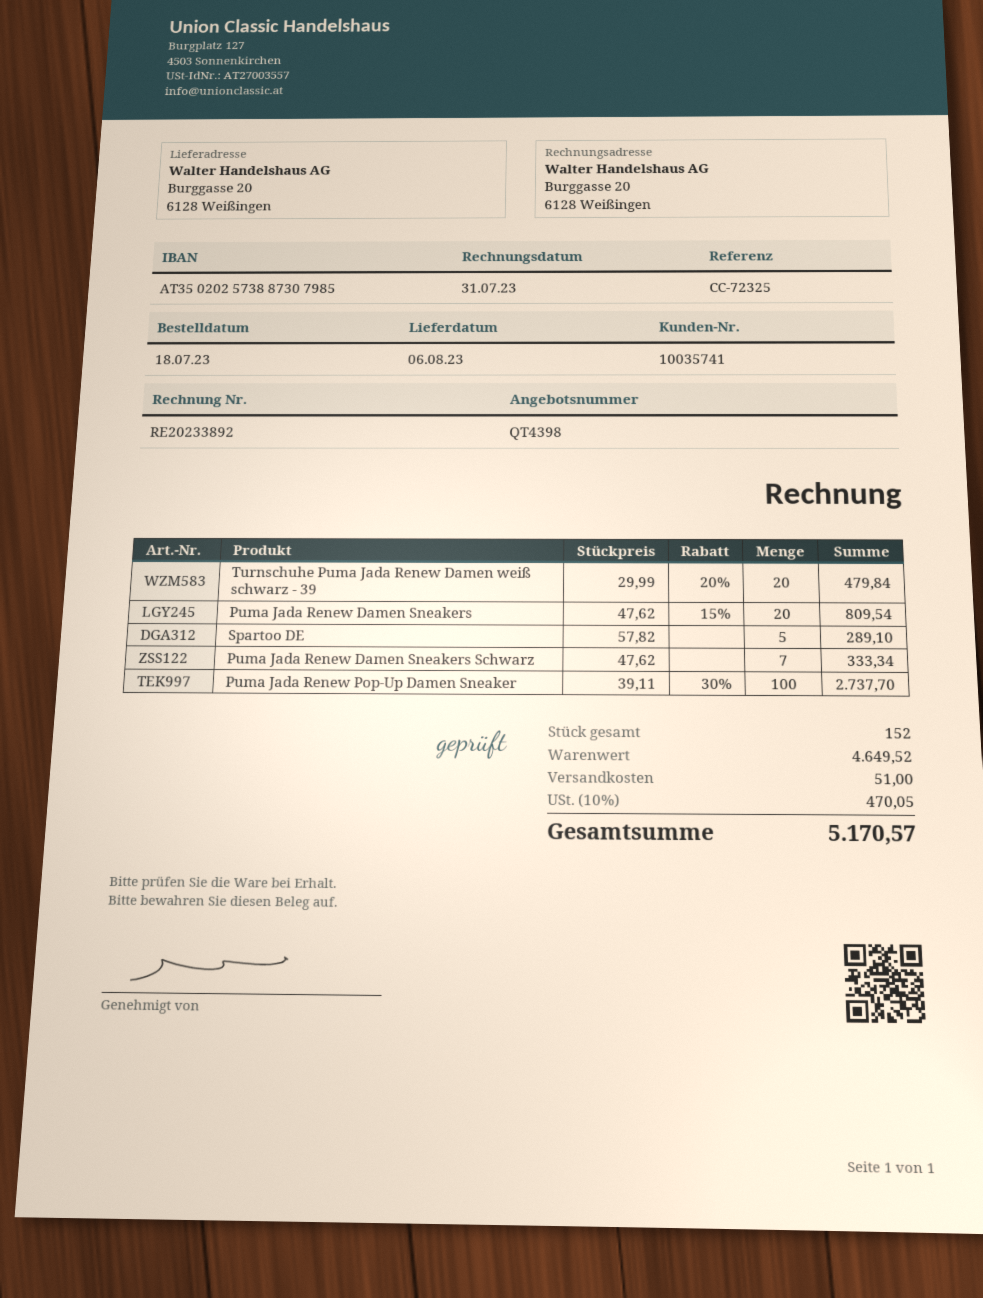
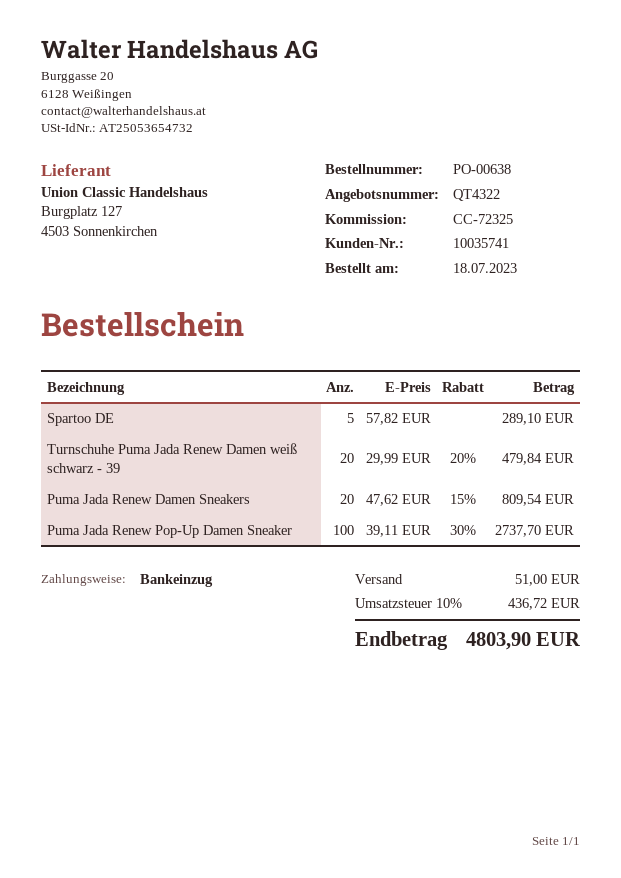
quote number: QT4398 -> QT4322
Puma Jada Renew Damen Sneakers Schwarz: 7 x 47.62 = 333.34 -> none
tax: 10% = 470.05 -> 10% = 436.72
total: 5170.57 -> 4803.90

